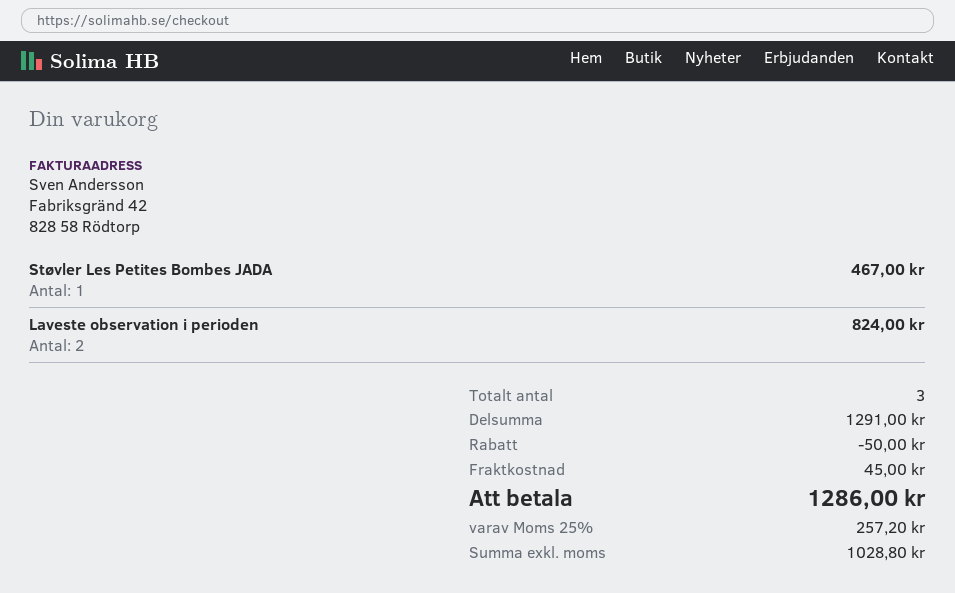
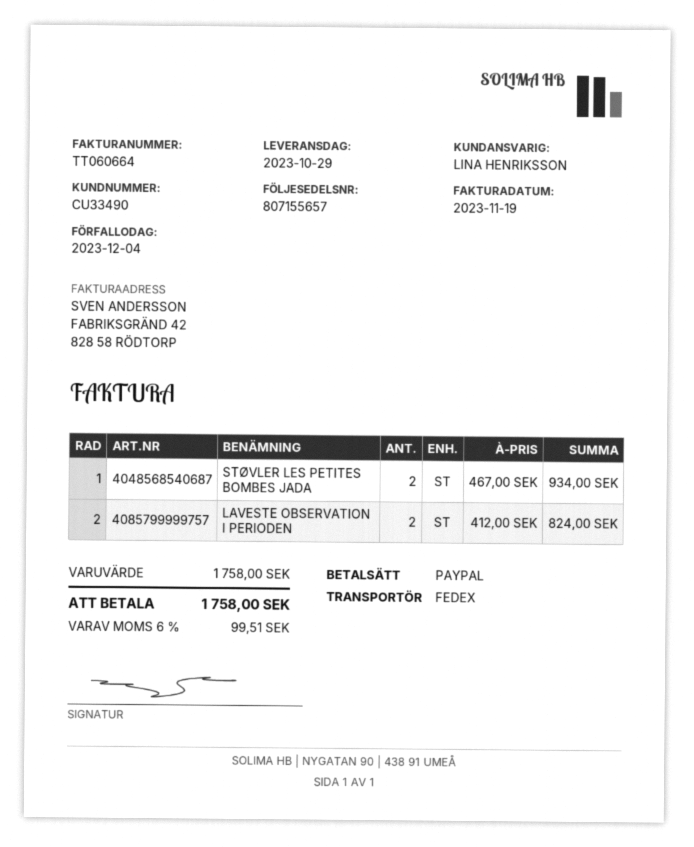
Støvler Les Petites Bombes JADA: 1 for 467.00 -> 2 for 934.00
subtotal: 1291.00 -> 1758.00
discount: 50.00 -> none
shipping: 45.00 -> none
tax: 25% = 257.20 -> 6% = 99.51
total: 1286.00 -> 1758.00

